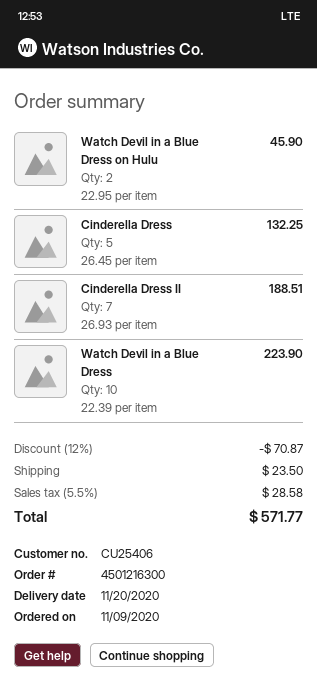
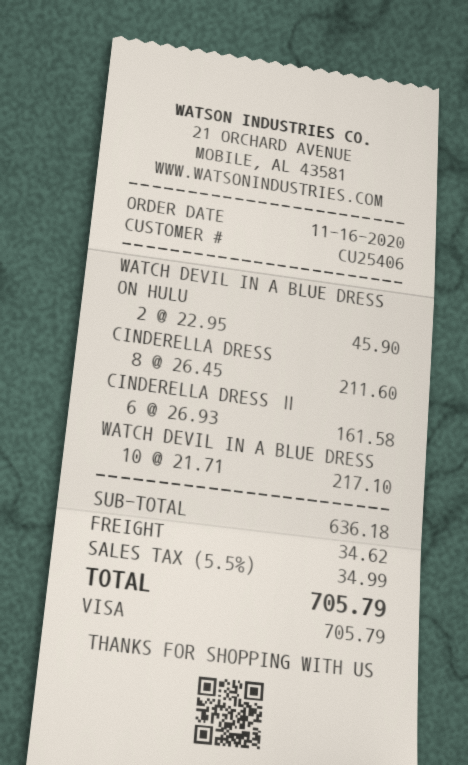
order date: 2020-11-09 -> 2020-11-16
Cinderella Dress: 5 x 26.45 = 132.25 -> 8 x 26.45 = 211.60
Cinderella Dress Ⅱ: 7 x 26.93 = 188.51 -> 6 x 26.93 = 161.58
Watch Devil in a Blue Dress: 10 x 22.39 = 223.90 -> 10 x 21.71 = 217.10
discount: 12% = 70.87 -> none
shipping: 23.50 -> 34.62
tax: 5.5% = 28.58 -> 5.5% = 34.99
total: 571.77 -> 705.79

